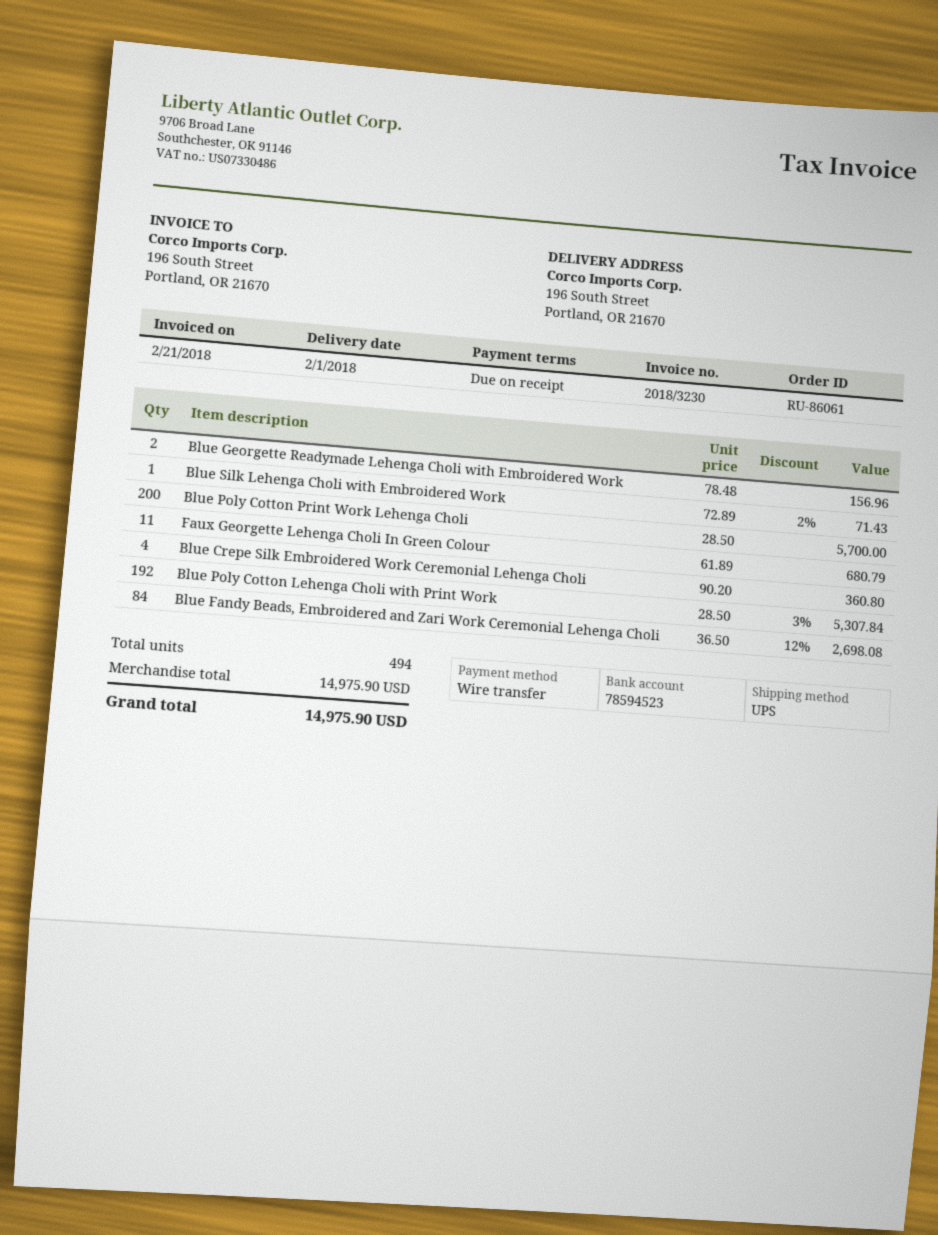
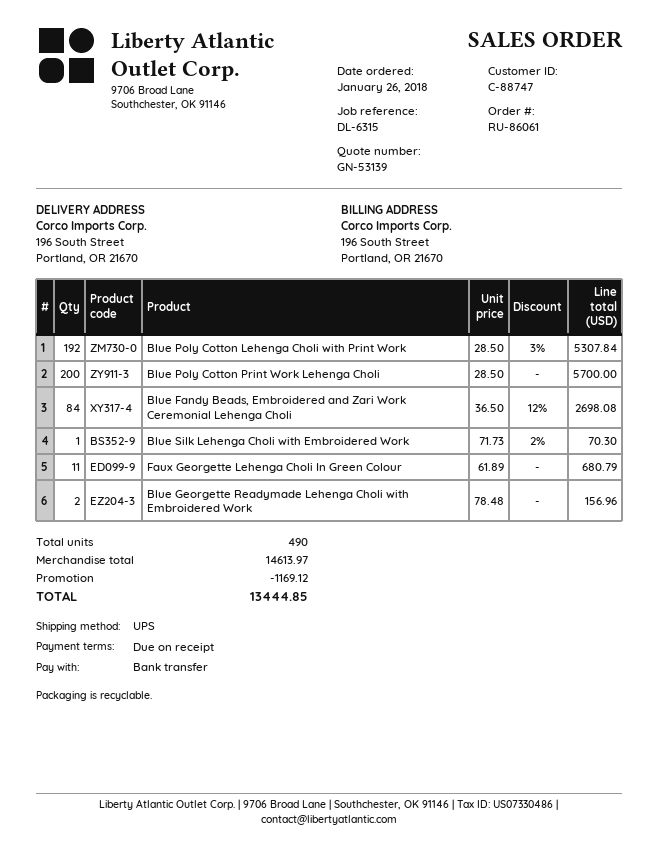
Blue Silk Lehenga Choli with Embroidered Work: 1 x 72.89 - 2% = 71.43 -> 1 x 71.73 - 2% = 70.30
Blue Crepe Silk Embroidered Work Ceremonial Lehenga Choli: 4 x 90.20 = 360.80 -> none
total quantity: 494 -> 490
subtotal: 14975.90 -> 14613.97
discount: none -> 1169.12
total: 14975.90 -> 13444.85

